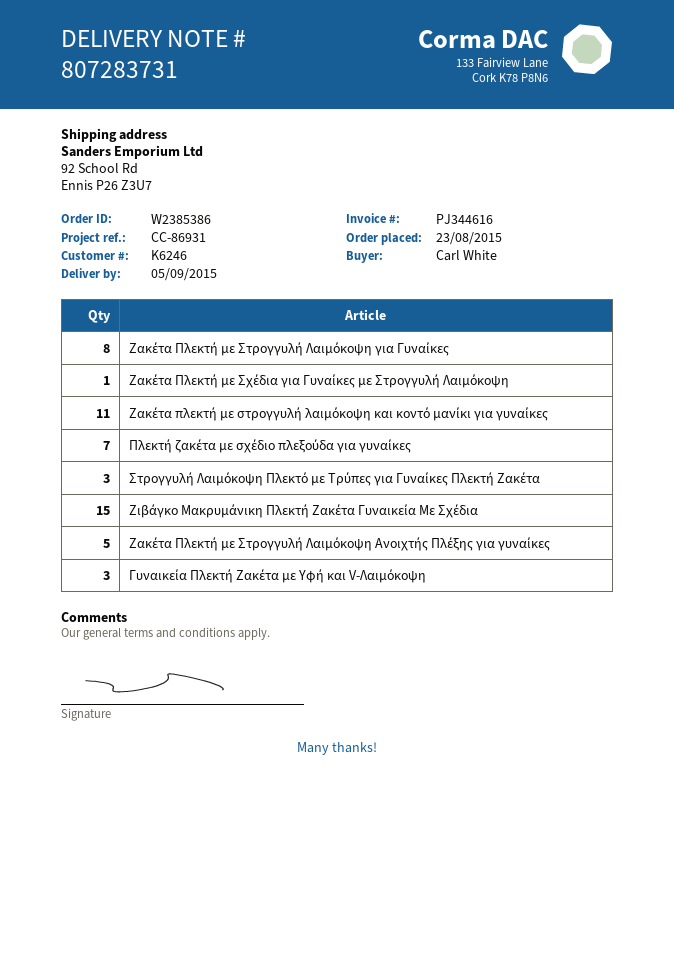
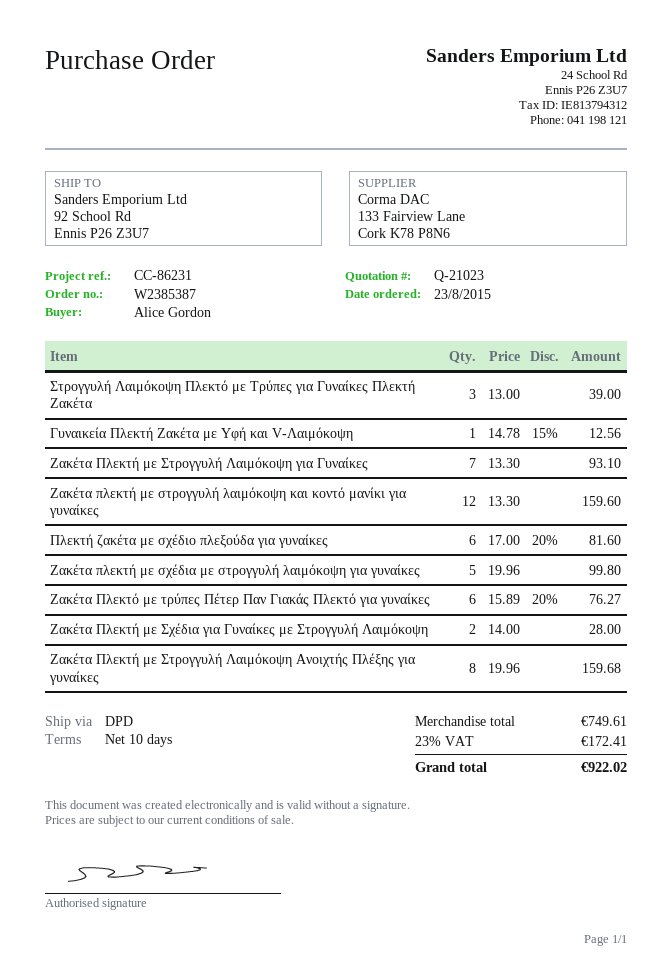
order number: W2385386 -> W2385387
reference: CC-86931 -> CC-86231
ordered by: Carl White -> Alice Gordon
Ζακέτα Πλεκτή με Στρογγυλή Λαιμόκοψη για Γυναίκες: 8 -> 7
Ζακέτα Πλεκτή με Σχέδια για Γυναίκες με Στρογγυλή Λαιμόκοψη: 1 -> 2
Ζακέτα πλεκτή με στρογγυλή λαιμόκοψη και κοντό μανίκι για γυναίκες: 11 -> 12
Πλεκτή ζακέτα με σχέδιο πλεξούδα για γυναίκες: 7 -> 6
Ζιβάγκο Μακρυμάνικη Πλεκτή Ζακέτα Γυναικεία Με Σχέδια: 15 -> none
Ζακέτα Πλεκτή με Στρογγυλή Λαιμόκοψη Ανοιχτής Πλέξης για γυναίκες: 5 -> 8
Γυναικεία Πλεκτή Ζακέτα με Υφή και V-Λαιμόκοψη: 3 -> 1
Ζακέτα πλεκτή με σχέδια με στρογγυλή λαιμόκοψη για γυναίκες: none -> 5
Ζακέτα Πλεκτό με τρύπες Πέτερ Παν Γιακάς Πλεκτό για γυναίκες: none -> 6

